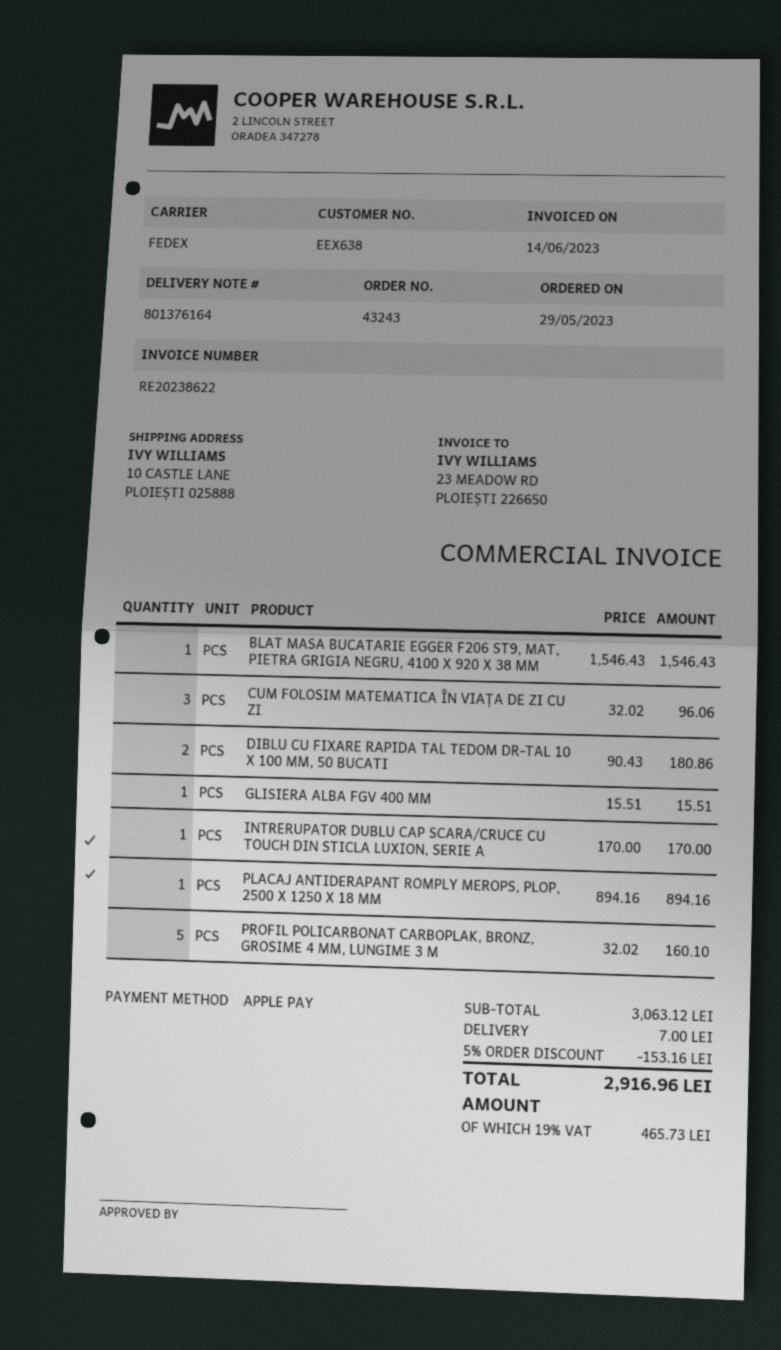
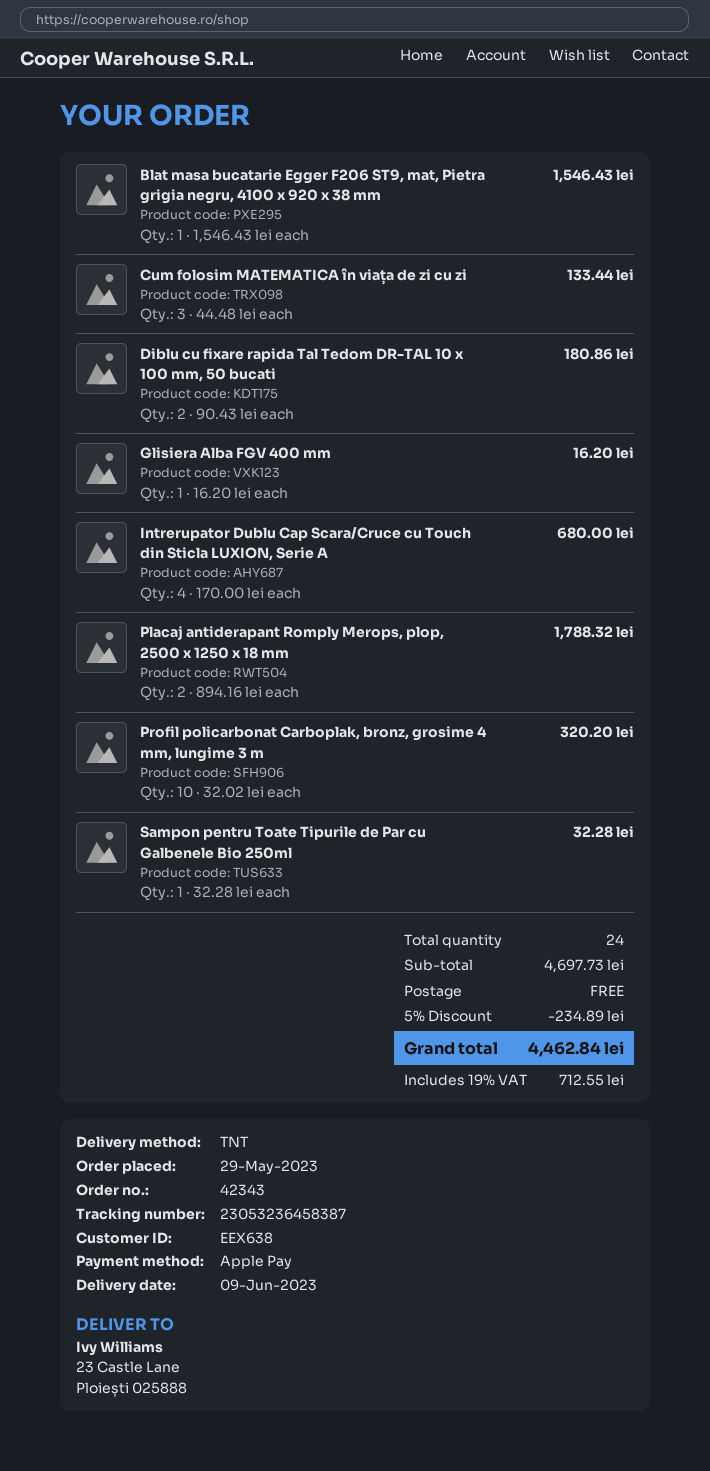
order number: 43243 -> 42343
shipping method: FedEx -> TNT
ship to: 10 CASTLE LANE, PLOIEȘTI 025888 -> 23 Castle Lane, Ploiești 025888
CUM FOLOSIM MATEMATICA ÎN VIAȚA DE ZI CU ZI: 3 x 32.02 = 96.06 -> 3 x 44.48 = 133.44
GLISIERA ALBA FGV 400 MM: 1 x 15.51 = 15.51 -> 1 x 16.20 = 16.20
INTRERUPATOR DUBLU CAP SCARA/CRUCE CU TOUCH DIN STICLA LUXION, SERIE A: 1 x 170.00 = 170.00 -> 4 x 170.00 = 680.00
PLACAJ ANTIDERAPANT ROMPLY MEROPS, PLOP, 2500 X 1250 X 18 MM: 1 x 894.16 = 894.16 -> 2 x 894.16 = 1788.32
PROFIL POLICARBONAT CARBOPLAK, BRONZ, GROSIME 4 MM, LUNGIME 3 M: 5 x 32.02 = 160.10 -> 10 x 32.02 = 320.20
Sampon pentru Toate Tipurile de Par cu Galbenele Bio 250ml: none -> 1 x 32.28 = 32.28
subtotal: 3063.12 -> 4697.73
discount: 5% = 153.16 -> 5% = 234.89
shipping: 7.00 -> 0.00
tax: 19% = 465.73 -> 19% = 712.55
total: 2916.96 -> 4462.84

